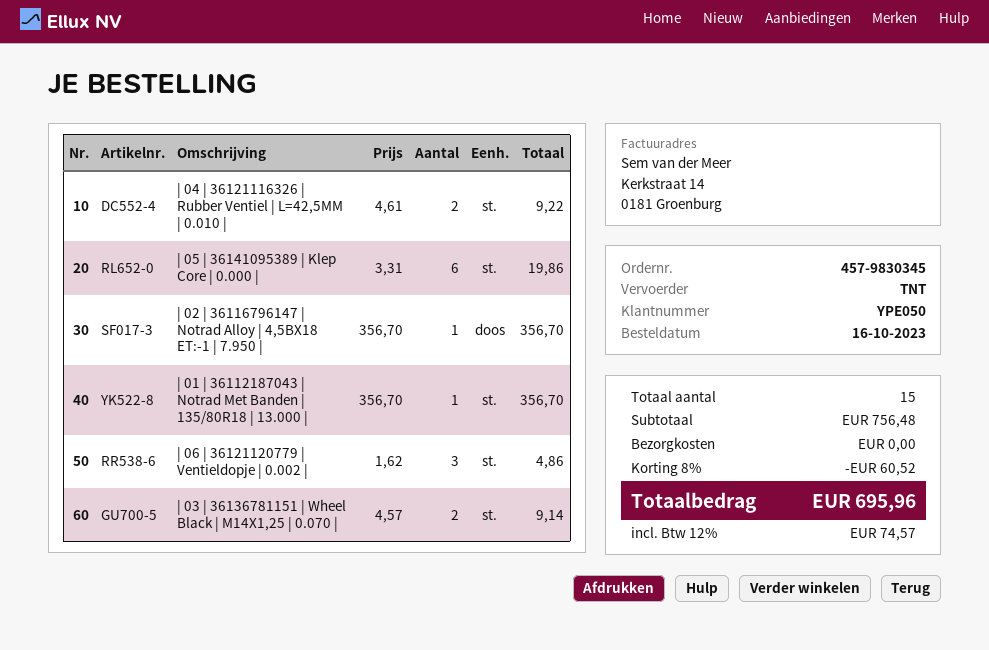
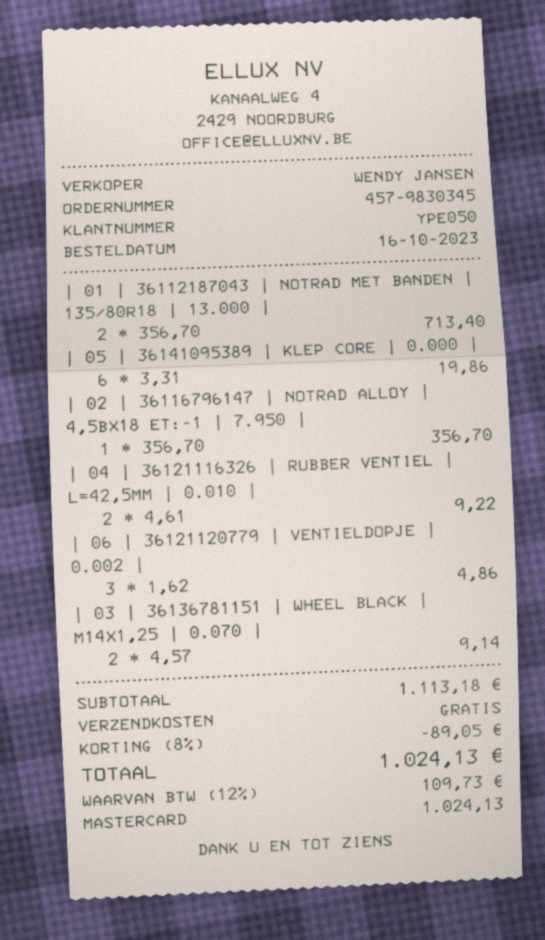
| 01 | 36112187043 | Notrad Met Banden | 135/80R18 | 13.000 |: 1 x 356.70 = 356.70 -> 2 x 356.70 = 713.40
subtotal: 756.48 -> 1113.18
discount: 8% = 60.52 -> 8% = 89.05
tax: 12% = 74.57 -> 12% = 109.73
total: 695.96 -> 1024.13

